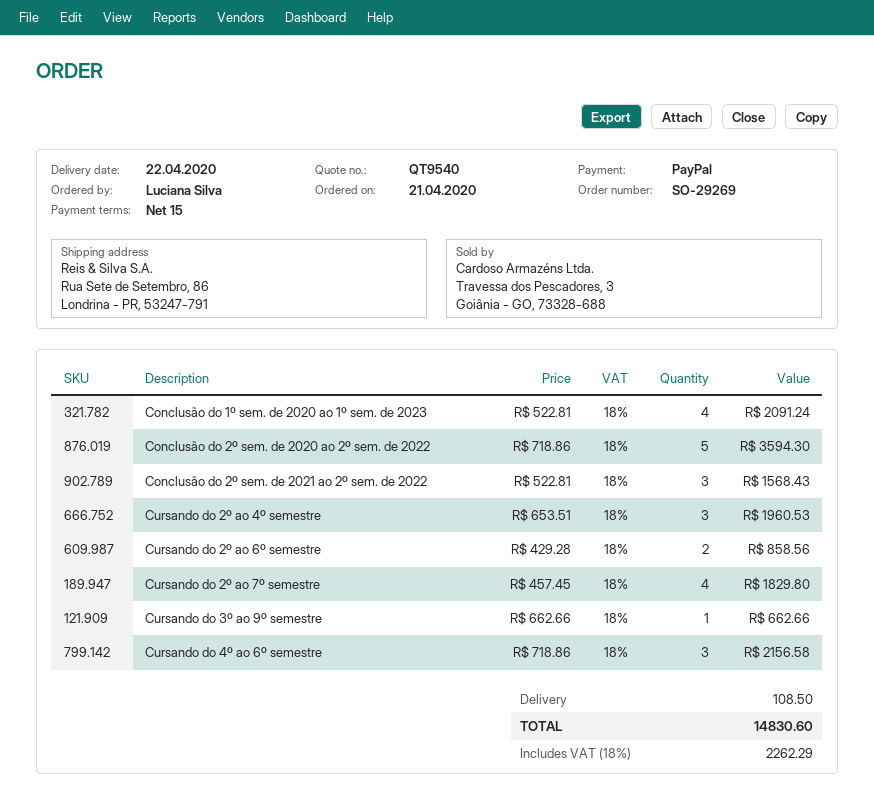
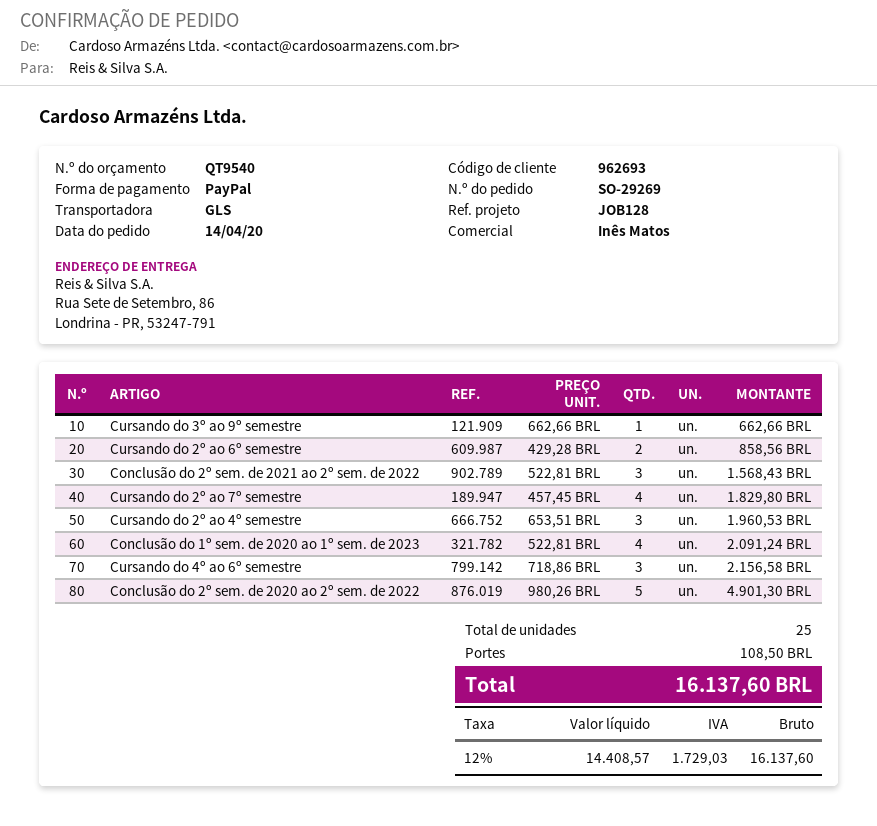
order date: 2020-04-21 -> 2020-04-14
Conclusão do 2º sem. de 2020 ao 2º sem. de 2022: 5 x 718.86 = 3594.30 -> 5 x 980.26 = 4901.30
tax: 18% = 2262.29 -> 12% = 1729.03
total: 14830.60 -> 16137.60

